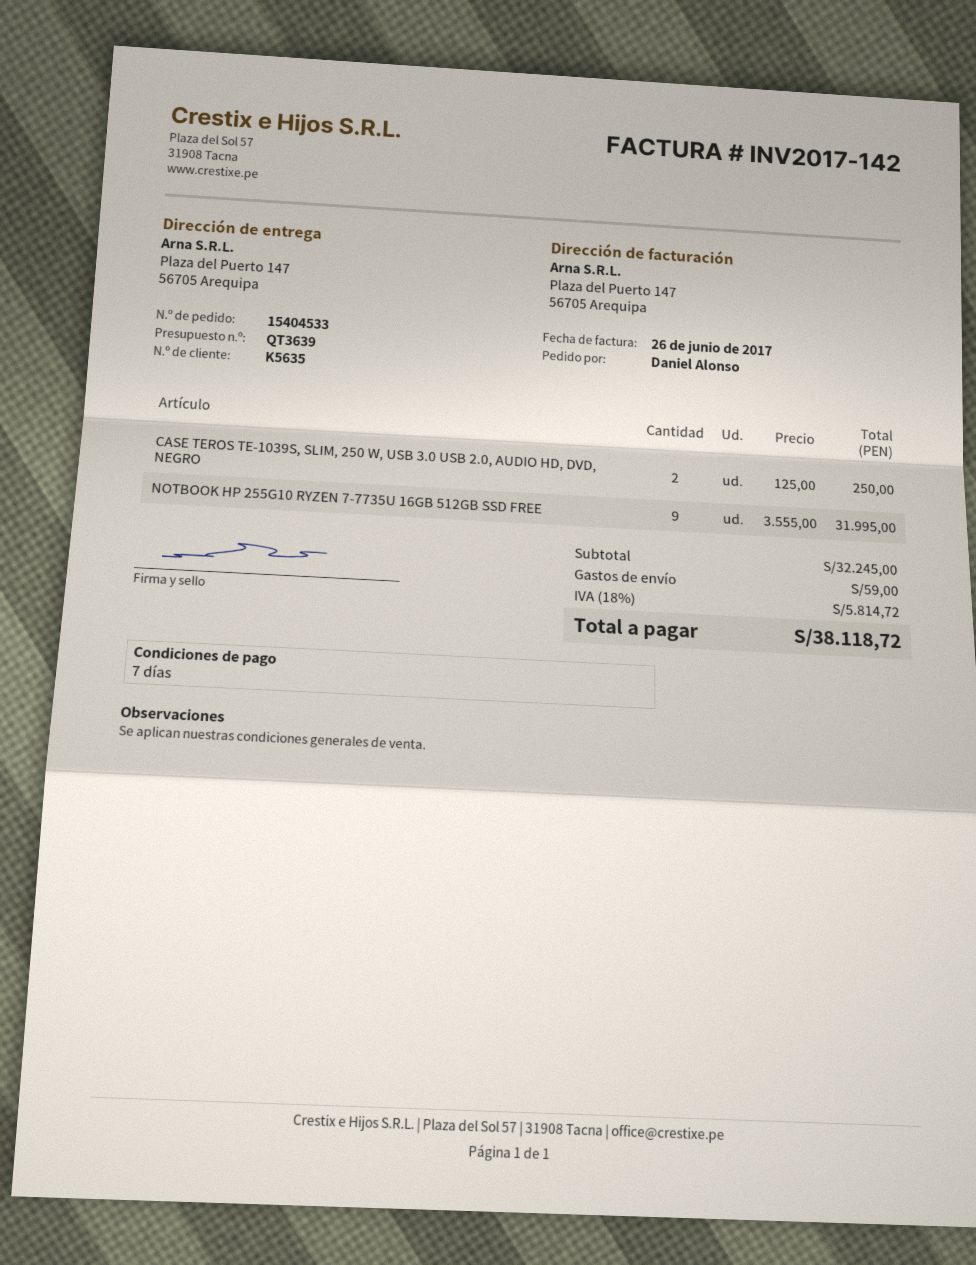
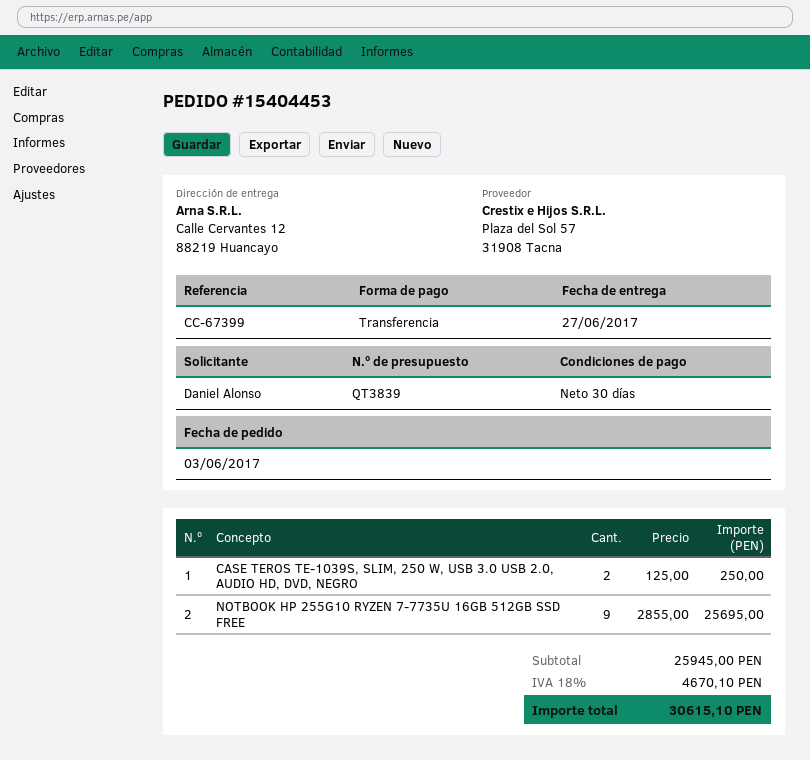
quote number: QT3639 -> QT3839
order number: 15404533 -> 15404453
payment terms: 7 days -> 30 days
ship to: Plaza del Puerto 147, 56705 Arequipa -> Calle Cervantes 12, 88219 Huancayo
NOTBOOK HP 255G10 RYZEN 7-7735U 16GB 512GB SSD FREE: 9 x 3555.00 = 31995.00 -> 9 x 2855.00 = 25695.00
subtotal: 32245.00 -> 25945.00
shipping: 59.00 -> none
tax: 18% = 5814.72 -> 18% = 4670.10
total: 38118.72 -> 30615.10

